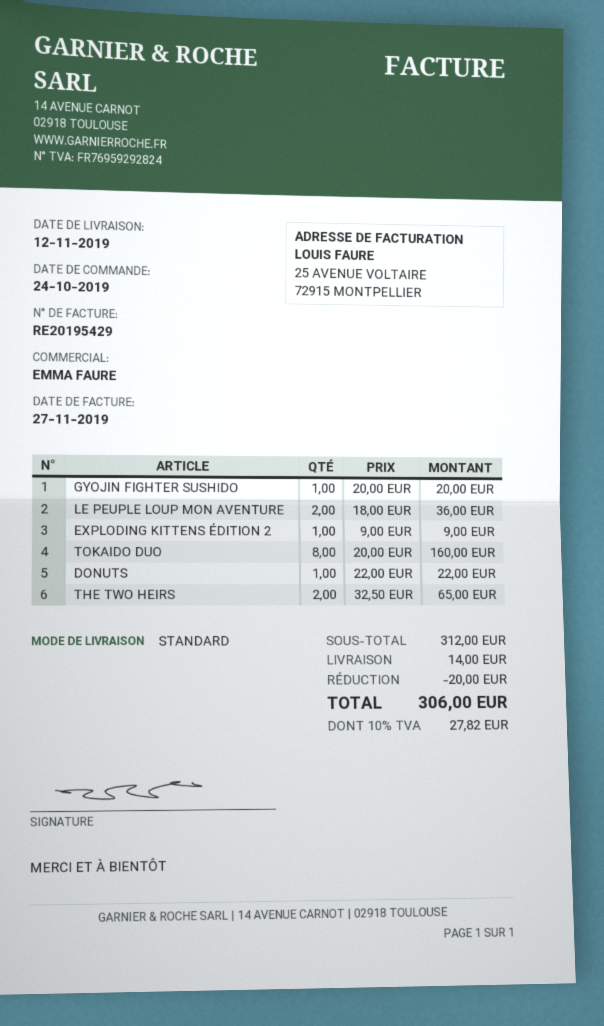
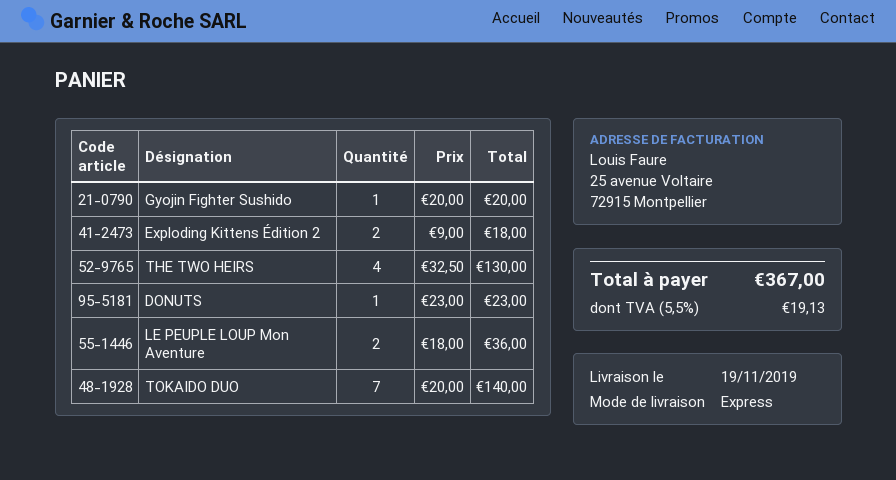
delivery date: 2019-11-12 -> 2019-11-19
shipping method: standard -> express
EXPLODING KITTENS ÉDITION 2: 1 x 9.00 = 9.00 -> 2 x 9.00 = 18.00
TOKAIDO DUO: 8 x 20.00 = 160.00 -> 7 x 20.00 = 140.00
DONUTS: 1 x 22.00 = 22.00 -> 1 x 23.00 = 23.00
THE TWO HEIRS: 2 x 32.50 = 65.00 -> 4 x 32.50 = 130.00
discount: 20.00 -> none
shipping: 14.00 -> none
tax: 10% = 27.82 -> 5.5% = 19.13
total: 306.00 -> 367.00

